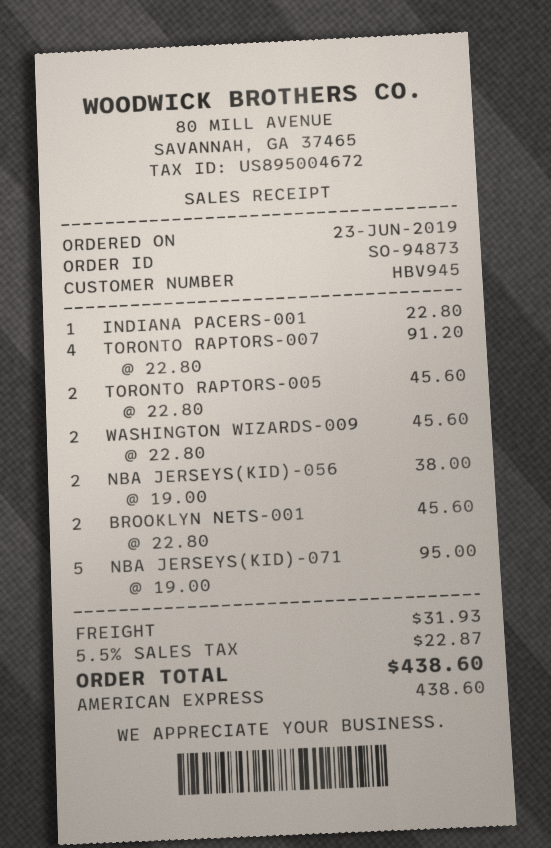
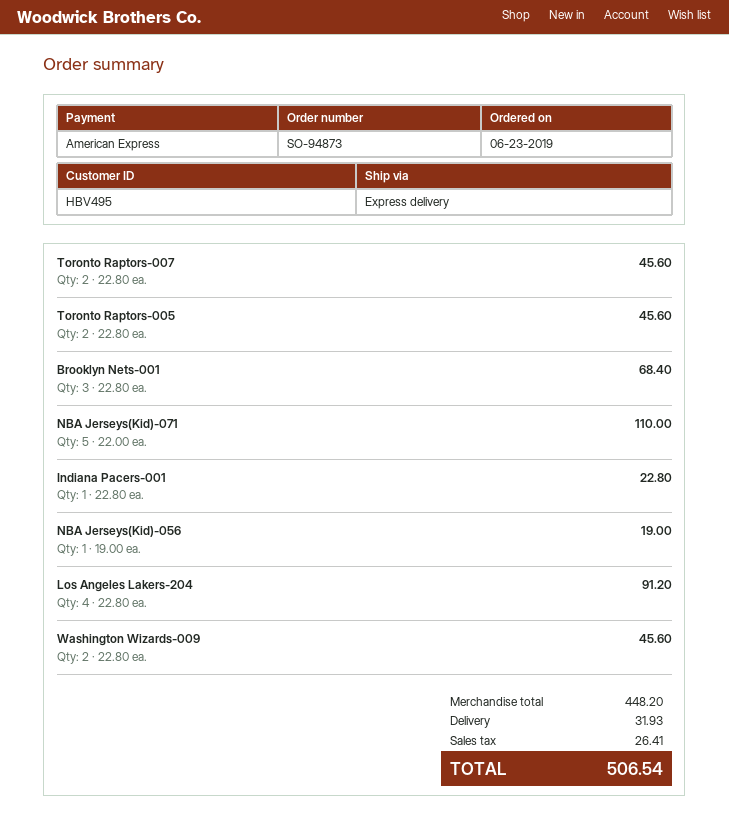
customer number: HBV945 -> HBV495
TORONTO RAPTORS-007: 4 x 22.80 = 91.20 -> 2 x 22.80 = 45.60
NBA JERSEYS(KID)-056: 2 x 19.00 = 38.00 -> 1 x 19.00 = 19.00
BROOKLYN NETS-001: 2 x 22.80 = 45.60 -> 3 x 22.80 = 68.40
NBA JERSEYS(KID)-071: 5 x 19.00 = 95.00 -> 5 x 22.00 = 110.00
Los Angeles Lakers-204: none -> 4 x 22.80 = 91.20
tax: 22.87 -> 26.41
total: 438.60 -> 506.54

